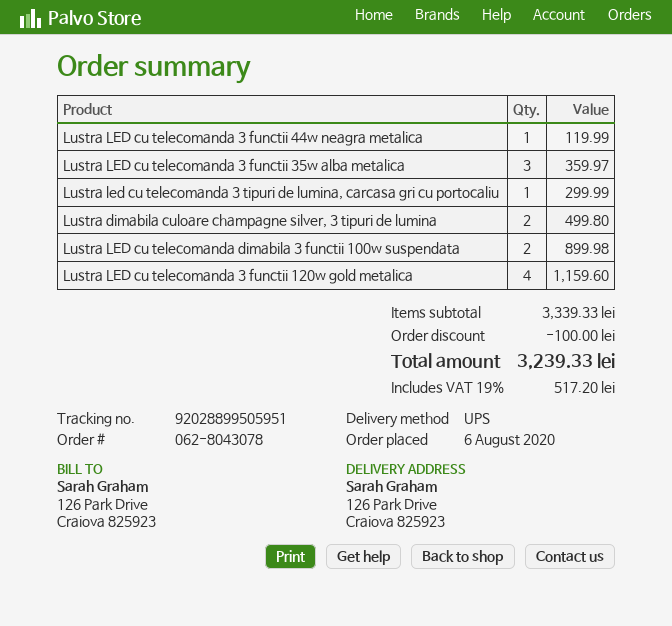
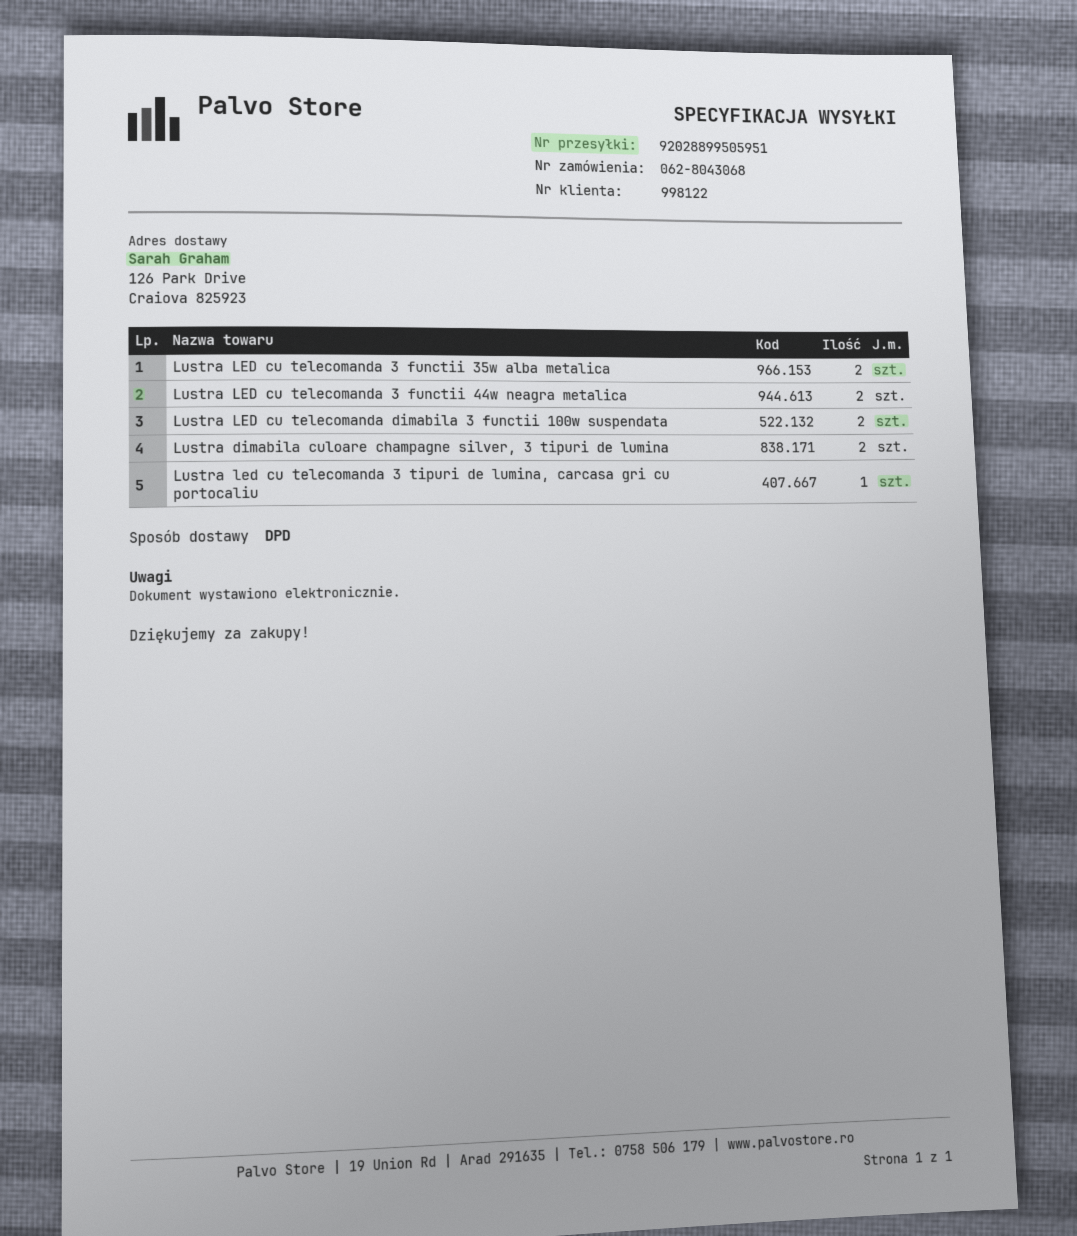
order number: 062-8043078 -> 062-8043068
shipping method: UPS -> DPD
Lustra LED cu telecomanda 3 functii 44w neagra metalica: 1 -> 2
Lustra LED cu telecomanda 3 functii 35w alba metalica: 3 -> 2
Lustra LED cu telecomanda 3 functii 120w gold metalica: 4 -> none

